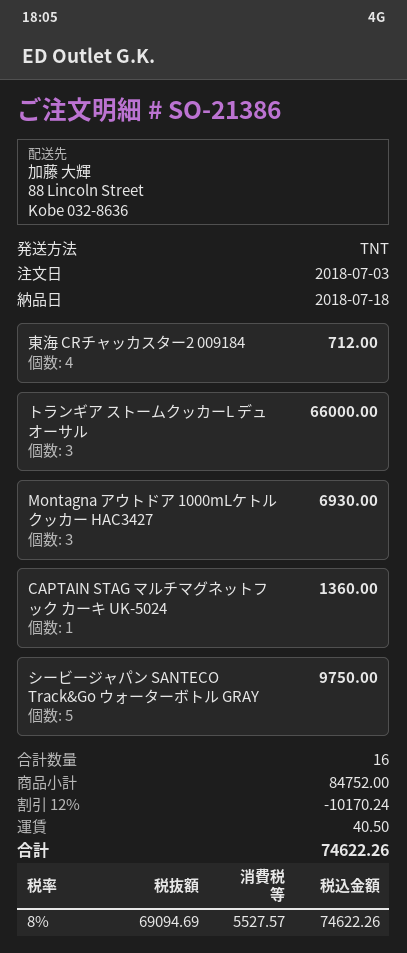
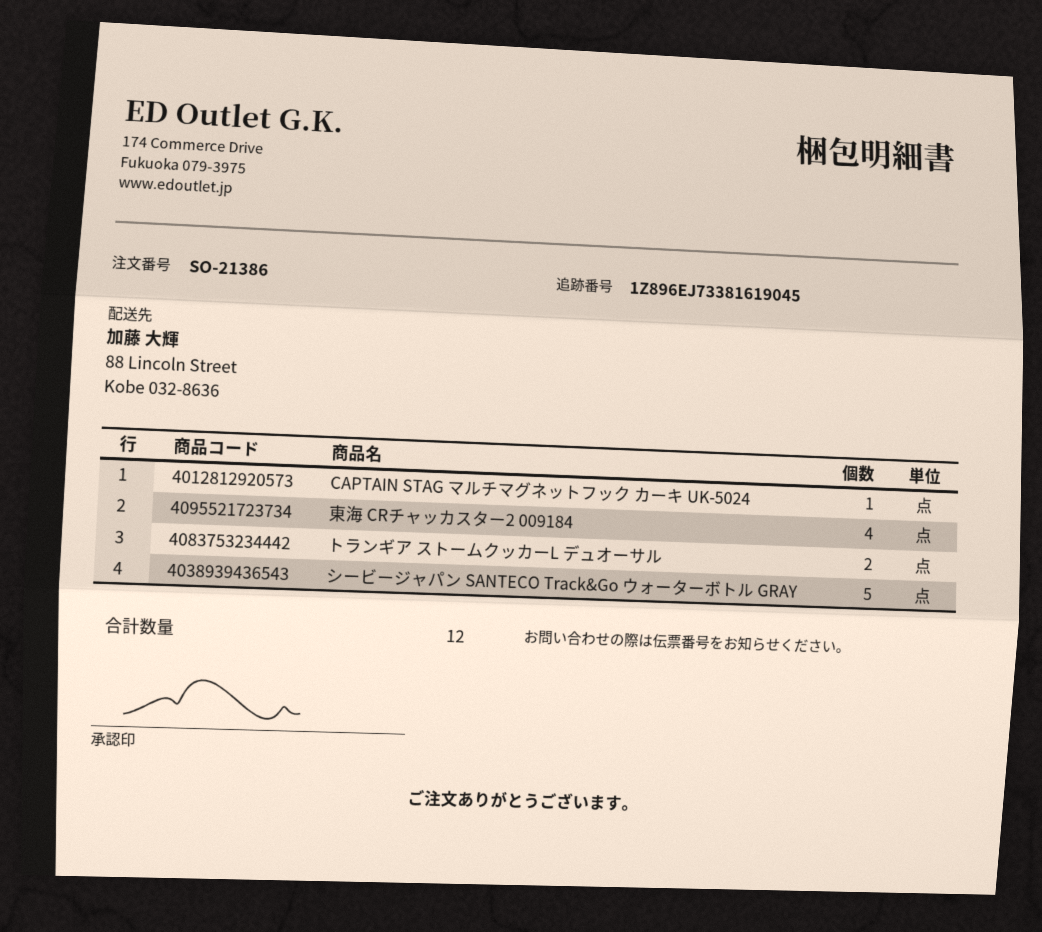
トランギア ストームクッカーL デュオーサル: 3 -> 2
Montagna アウトドア 1000mLケトルクッカー HAC3427: 3 -> none
total quantity: 16 -> 12

